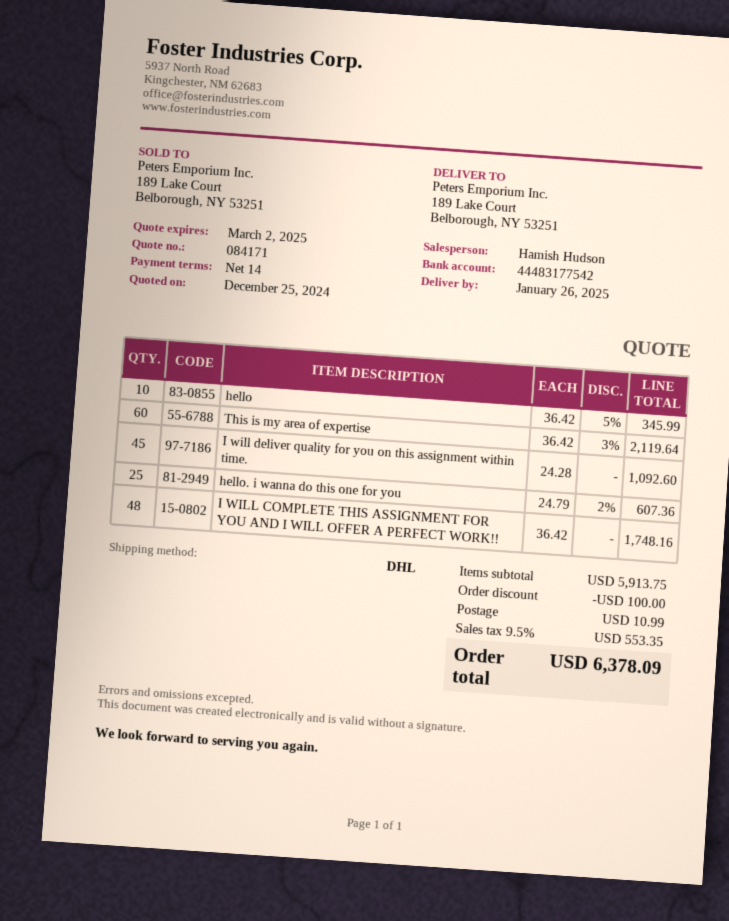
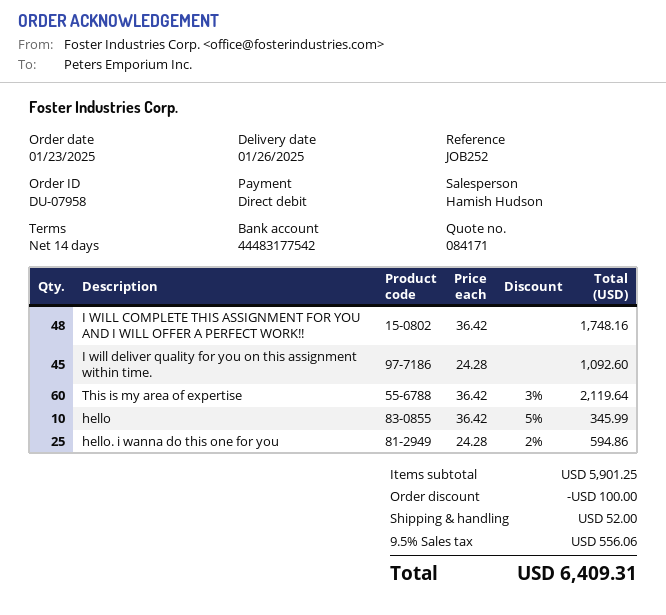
hello. i wanna do this one for you: 25 x 24.79 - 2% = 607.36 -> 25 x 24.28 - 2% = 594.86
subtotal: 5913.75 -> 5901.25
shipping: 10.99 -> 52.00
tax: 9.5% = 553.35 -> 9.5% = 556.06
total: 6378.09 -> 6409.31

